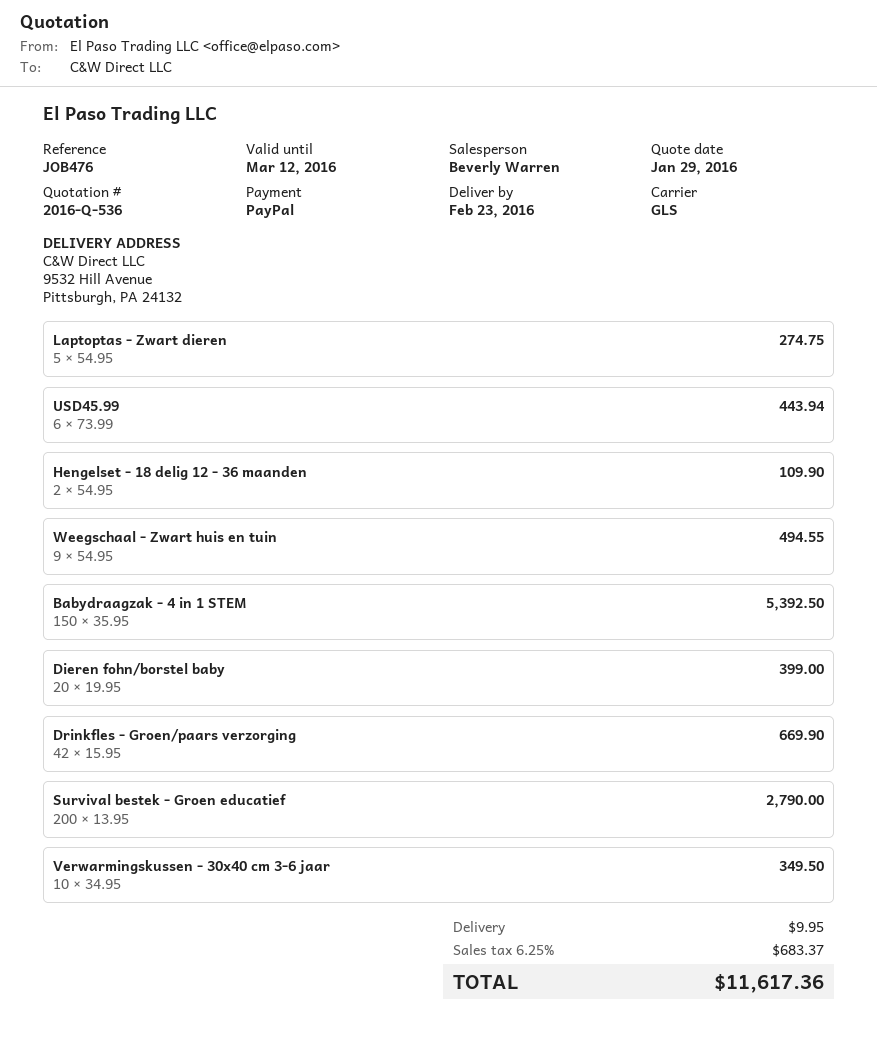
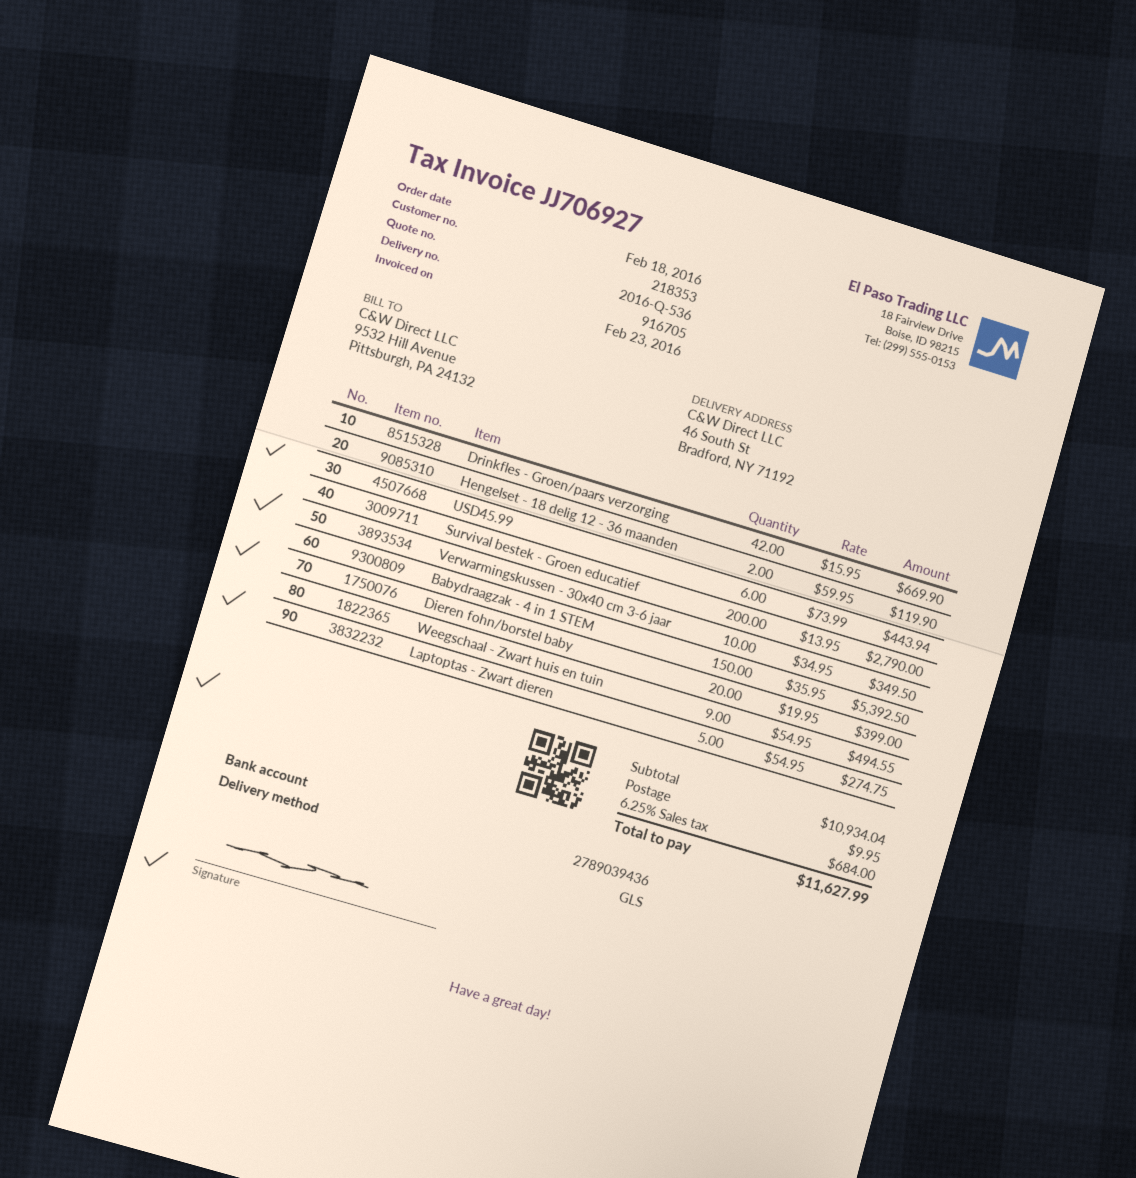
ship to: 9532 Hill Avenue, Pittsburgh, PA 24132 -> 46 South St, Bradford, NY 71192
Hengelset - 18 delig 12 - 36 maanden: 2 x 54.95 = 109.90 -> 2 x 59.95 = 119.90
tax: 6.25% = 683.37 -> 6.25% = 684.00
total: 11617.36 -> 11627.99

